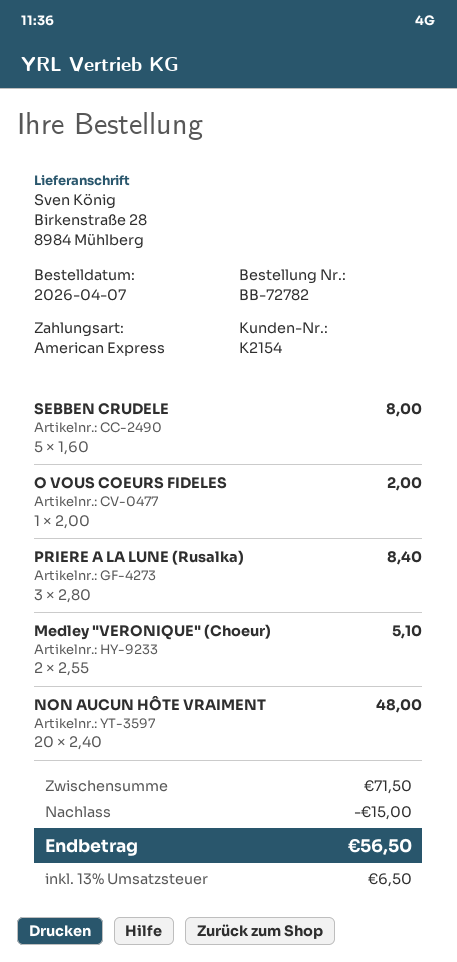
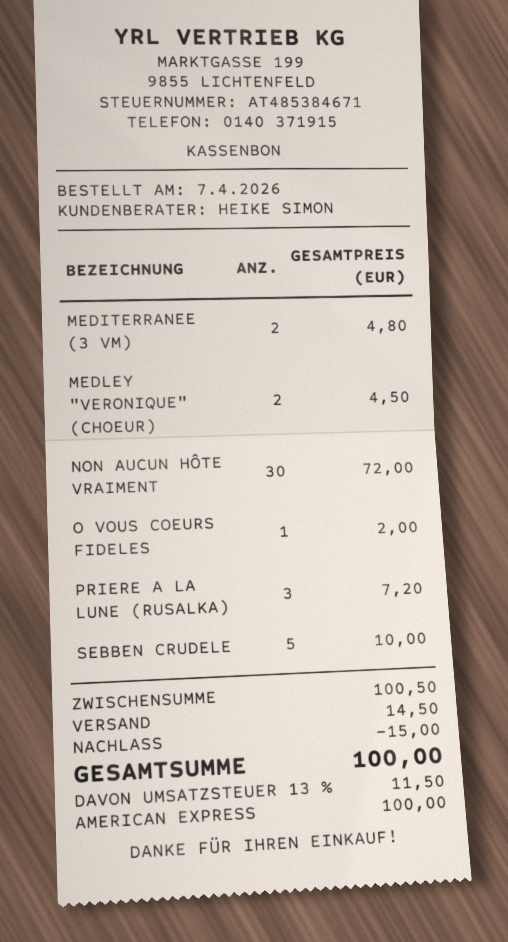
SEBBEN CRUDELE: 5 for 8.00 -> 5 for 10.00
PRIERE A LA LUNE (Rusalka): 3 for 8.40 -> 3 for 7.20
Medley "VERONIQUE" (Choeur): 2 for 5.10 -> 2 for 4.50
NON AUCUN HÔTE VRAIMENT: 20 for 48.00 -> 30 for 72.00
MEDITERRANEE (3 VM): none -> 2 for 4.80
subtotal: 71.50 -> 100.50
shipping: none -> 14.50
tax: 13% = 6.50 -> 13% = 11.50
total: 56.50 -> 100.00

